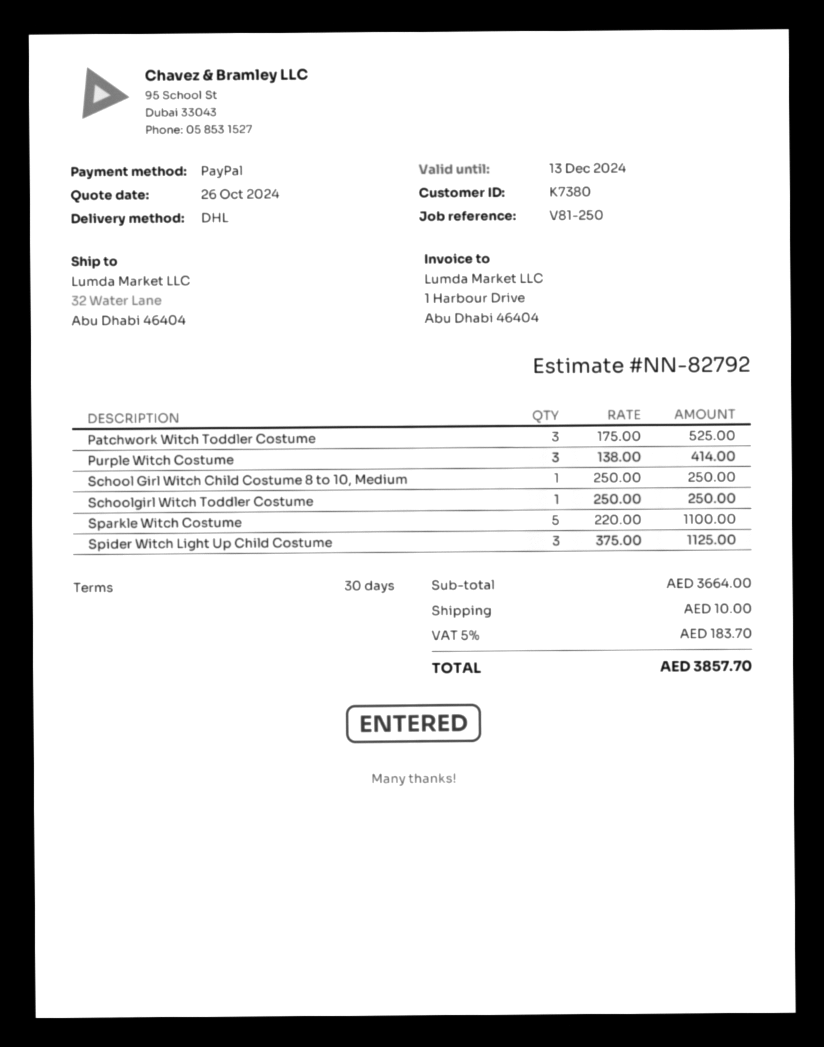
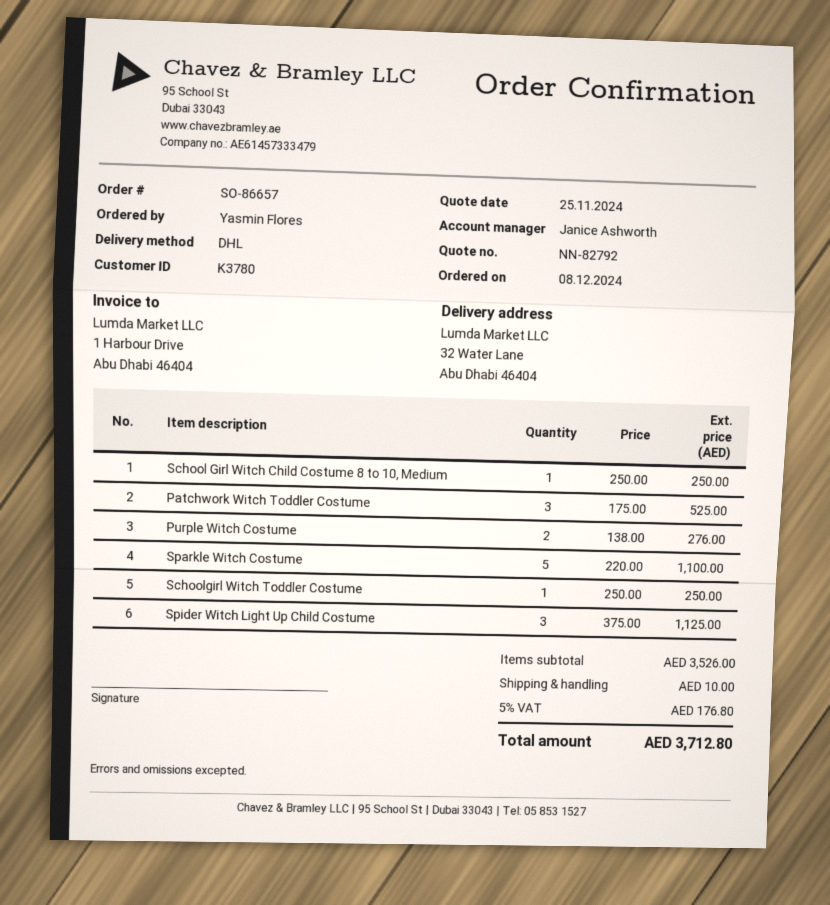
quote date: 2024-10-26 -> 2024-11-25
customer number: K7380 -> K3780
Purple Witch Costume: 3 x 138.00 = 414.00 -> 2 x 138.00 = 276.00
subtotal: 3664.00 -> 3526.00
tax: 5% = 183.70 -> 5% = 176.80
total: 3857.70 -> 3712.80

